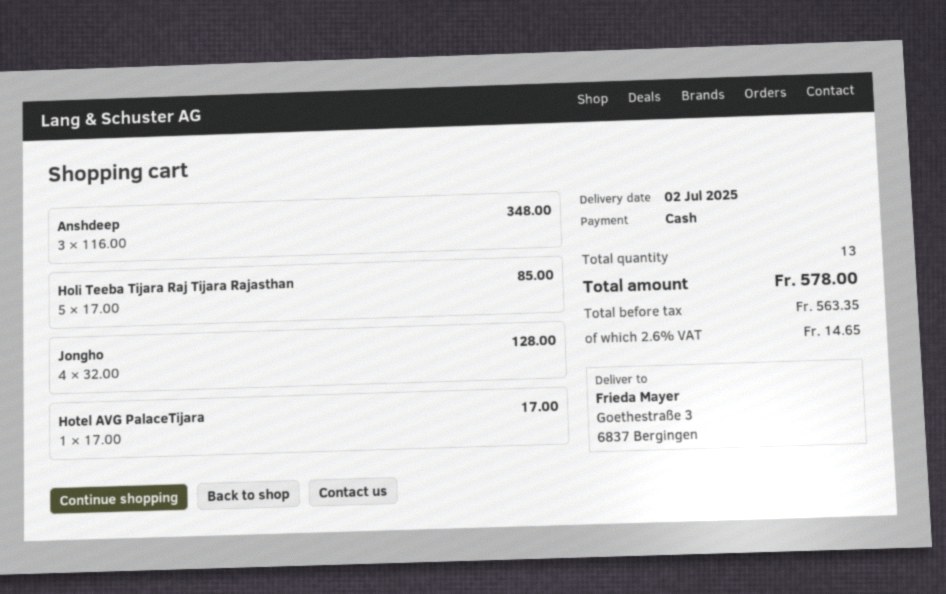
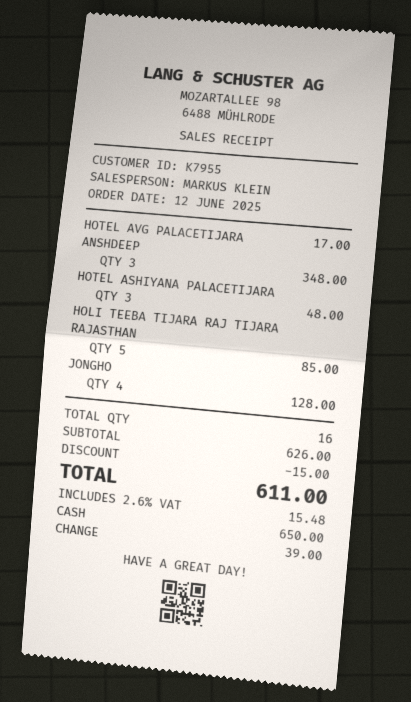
HOTEL ASHIYANA PALACETIJARA: none -> 3 for 48.00
total quantity: 13 -> 16
discount: none -> 15.00
tax: 2.6% = 14.65 -> 2.6% = 15.48
total: 578.00 -> 611.00

